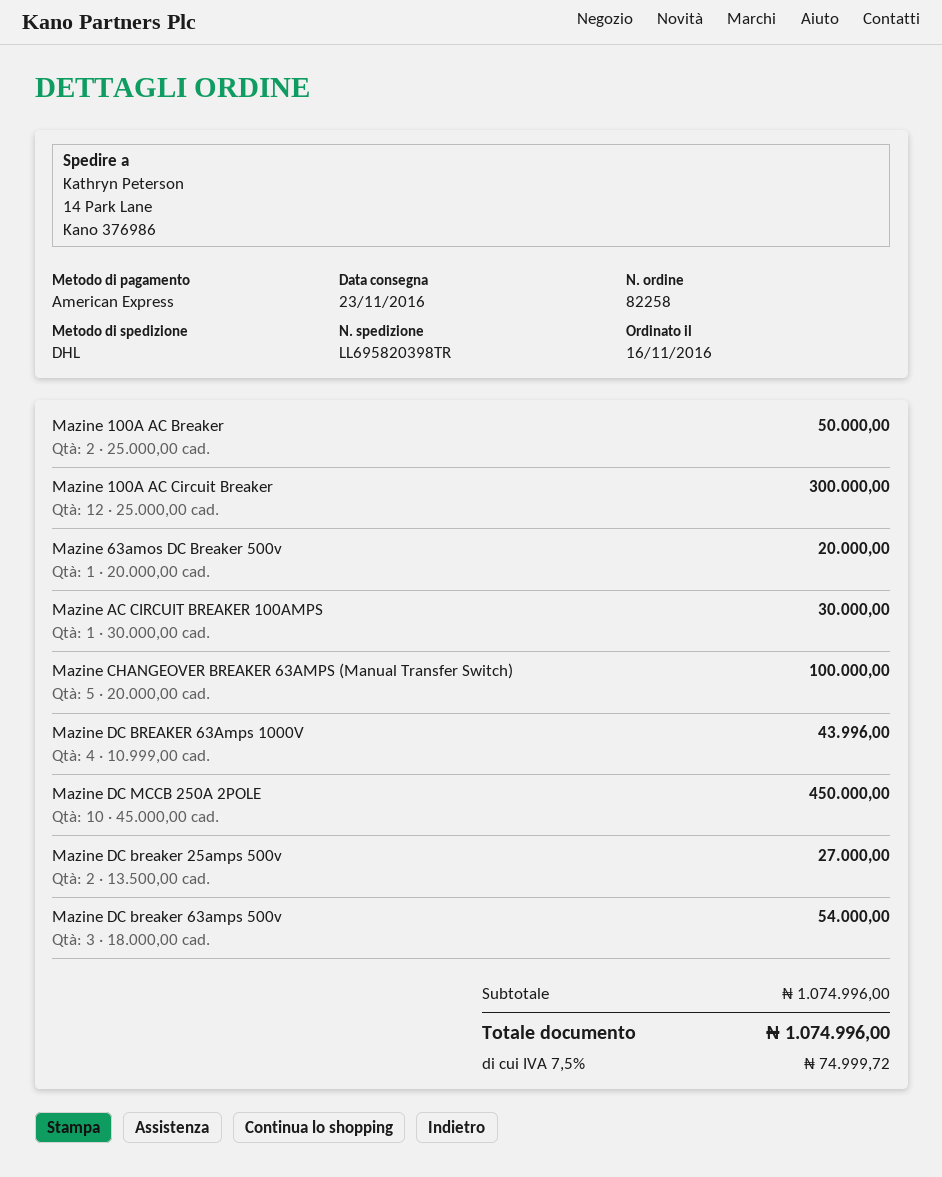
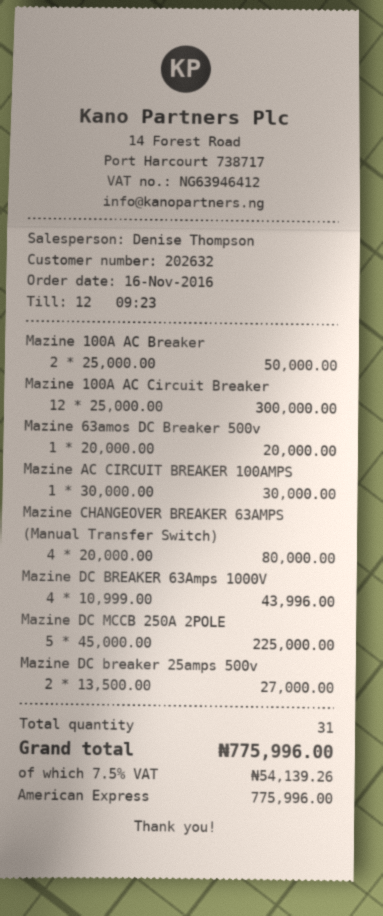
Mazine CHANGEOVER BREAKER 63AMPS (Manual Transfer Switch): 5 x 20000.00 = 100000.00 -> 4 x 20000.00 = 80000.00
Mazine DC MCCB 250A 2POLE: 10 x 45000.00 = 450000.00 -> 5 x 45000.00 = 225000.00
Mazine DC breaker 63amps 500v: 3 x 18000.00 = 54000.00 -> none
tax: 7.5% = 74999.72 -> 7.5% = 54139.26
total: 1074996.00 -> 775996.00

